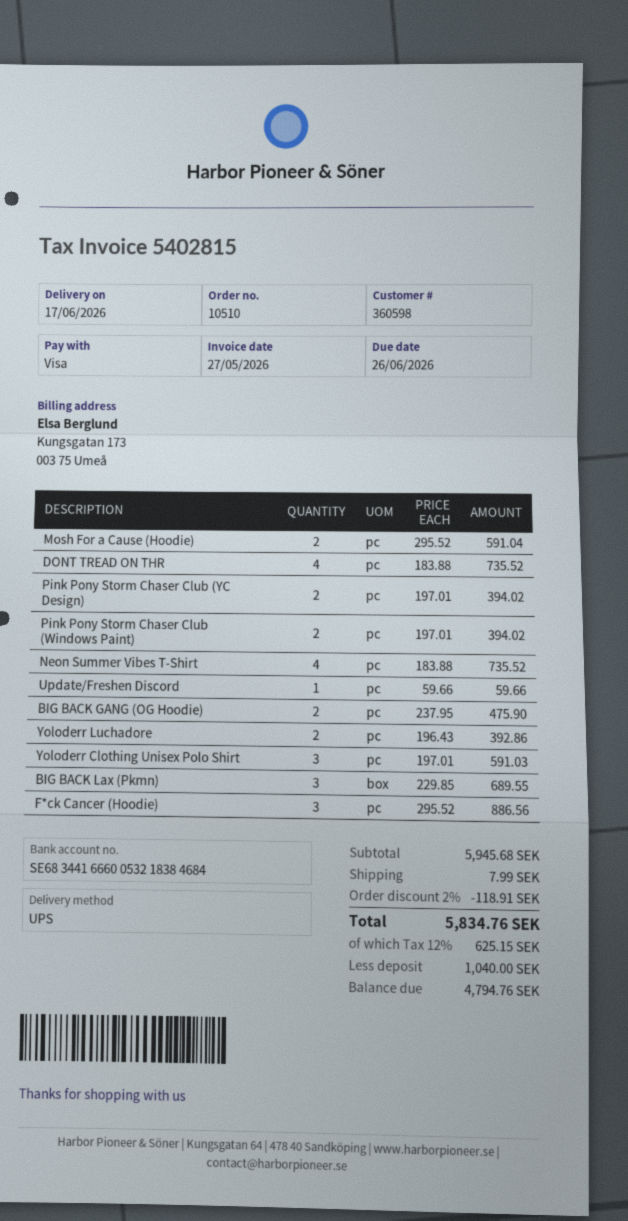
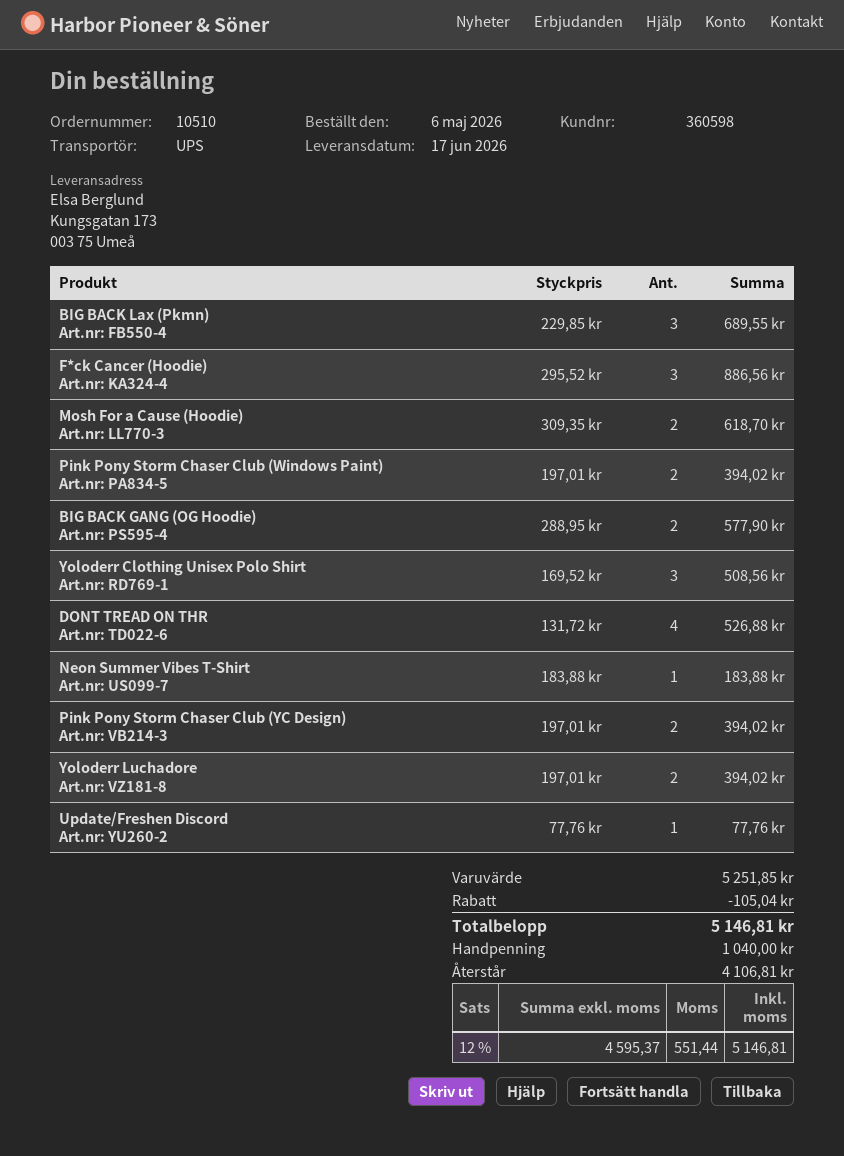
Mosh For a Cause (Hoodie): 2 x 295.52 = 591.04 -> 2 x 309.35 = 618.70
DONT TREAD ON THR: 4 x 183.88 = 735.52 -> 4 x 131.72 = 526.88
Neon Summer Vibes T-Shirt: 4 x 183.88 = 735.52 -> 1 x 183.88 = 183.88
Update/Freshen Discord: 1 x 59.66 = 59.66 -> 1 x 77.76 = 77.76
BIG BACK GANG (OG Hoodie): 2 x 237.95 = 475.90 -> 2 x 288.95 = 577.90
Yoloderr Luchadore: 2 x 196.43 = 392.86 -> 2 x 197.01 = 394.02
Yoloderr Clothing Unisex Polo Shirt: 3 x 197.01 = 591.03 -> 3 x 169.52 = 508.56
subtotal: 5945.68 -> 5251.85
discount: 118.91 -> 105.04
shipping: 7.99 -> none
tax: 12% = 625.15 -> 12% = 551.44
total: 5834.76 -> 5146.81
balance: 4794.76 -> 4106.81

